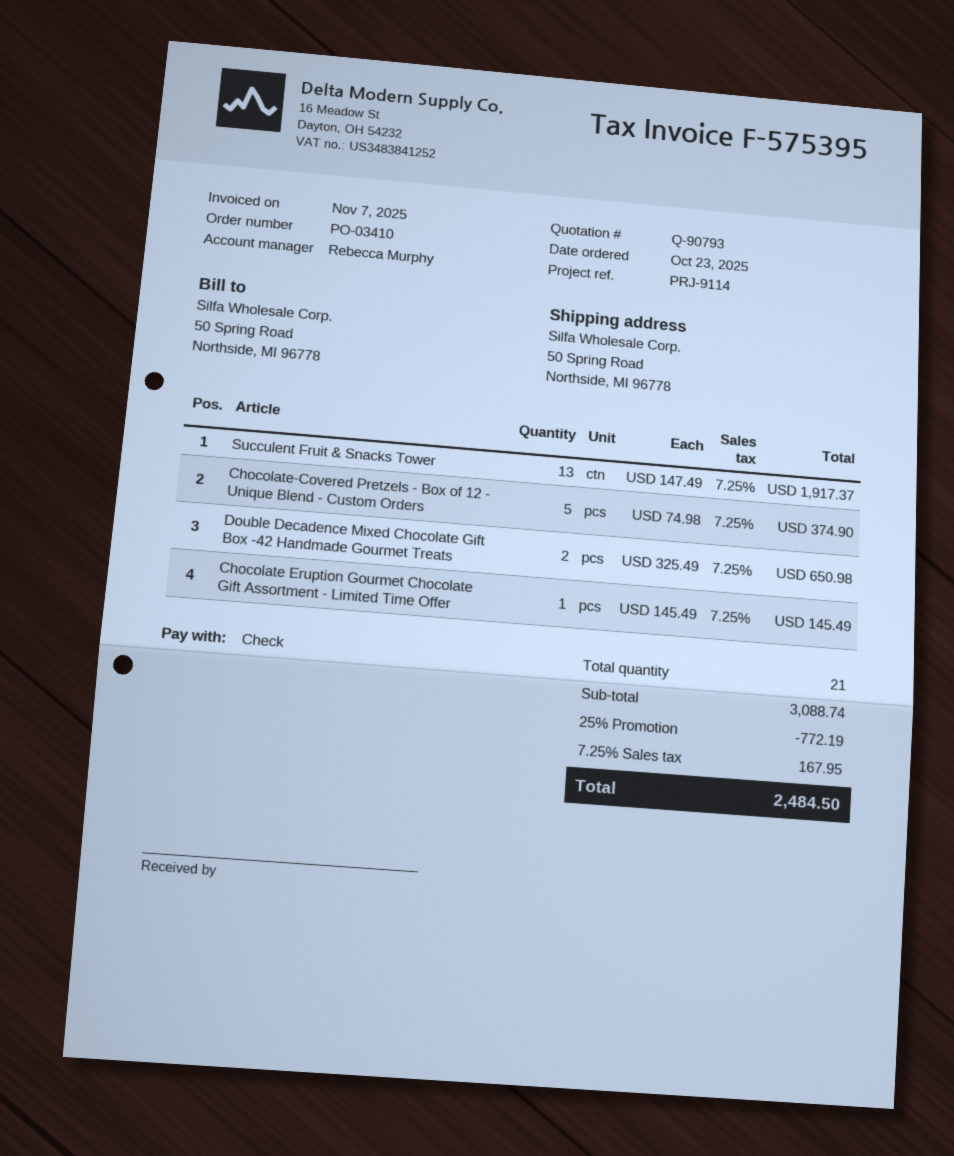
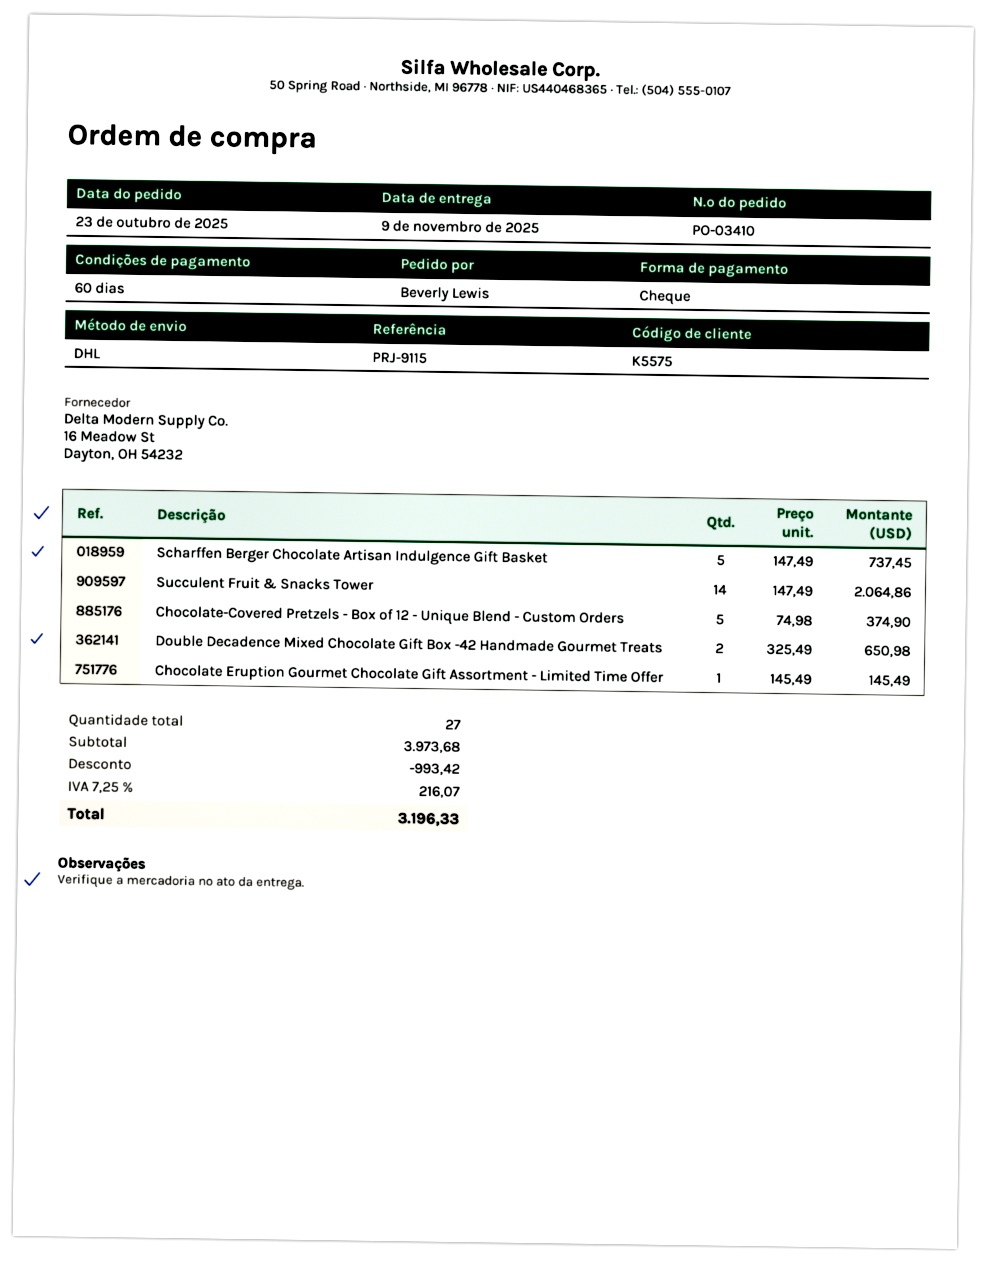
reference: PRJ-9114 -> PRJ-9115
Succulent Fruit & Snacks Tower: 13 x 147.49 = 1917.37 -> 14 x 147.49 = 2064.86
Scharffen Berger Chocolate Artisan Indulgence Gift Basket: none -> 5 x 147.49 = 737.45
total quantity: 21 -> 27
subtotal: 3088.74 -> 3973.68
discount: 772.19 -> 993.42
tax: 7.25% = 167.95 -> 7.25% = 216.07
total: 2484.50 -> 3196.33

